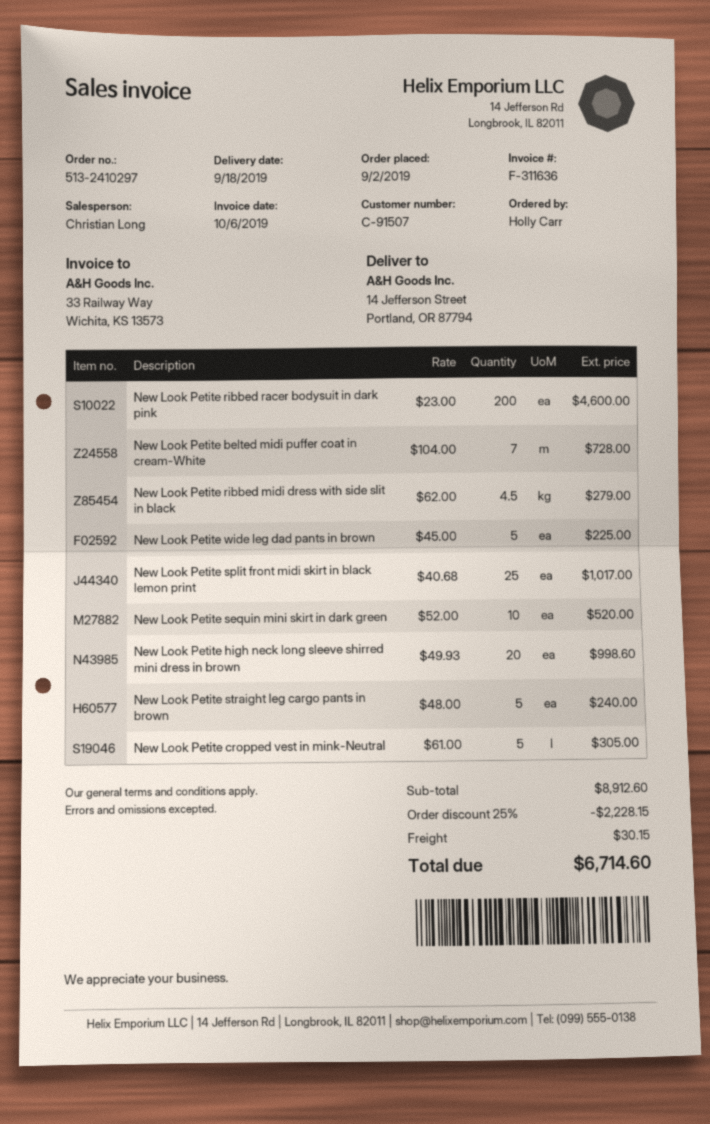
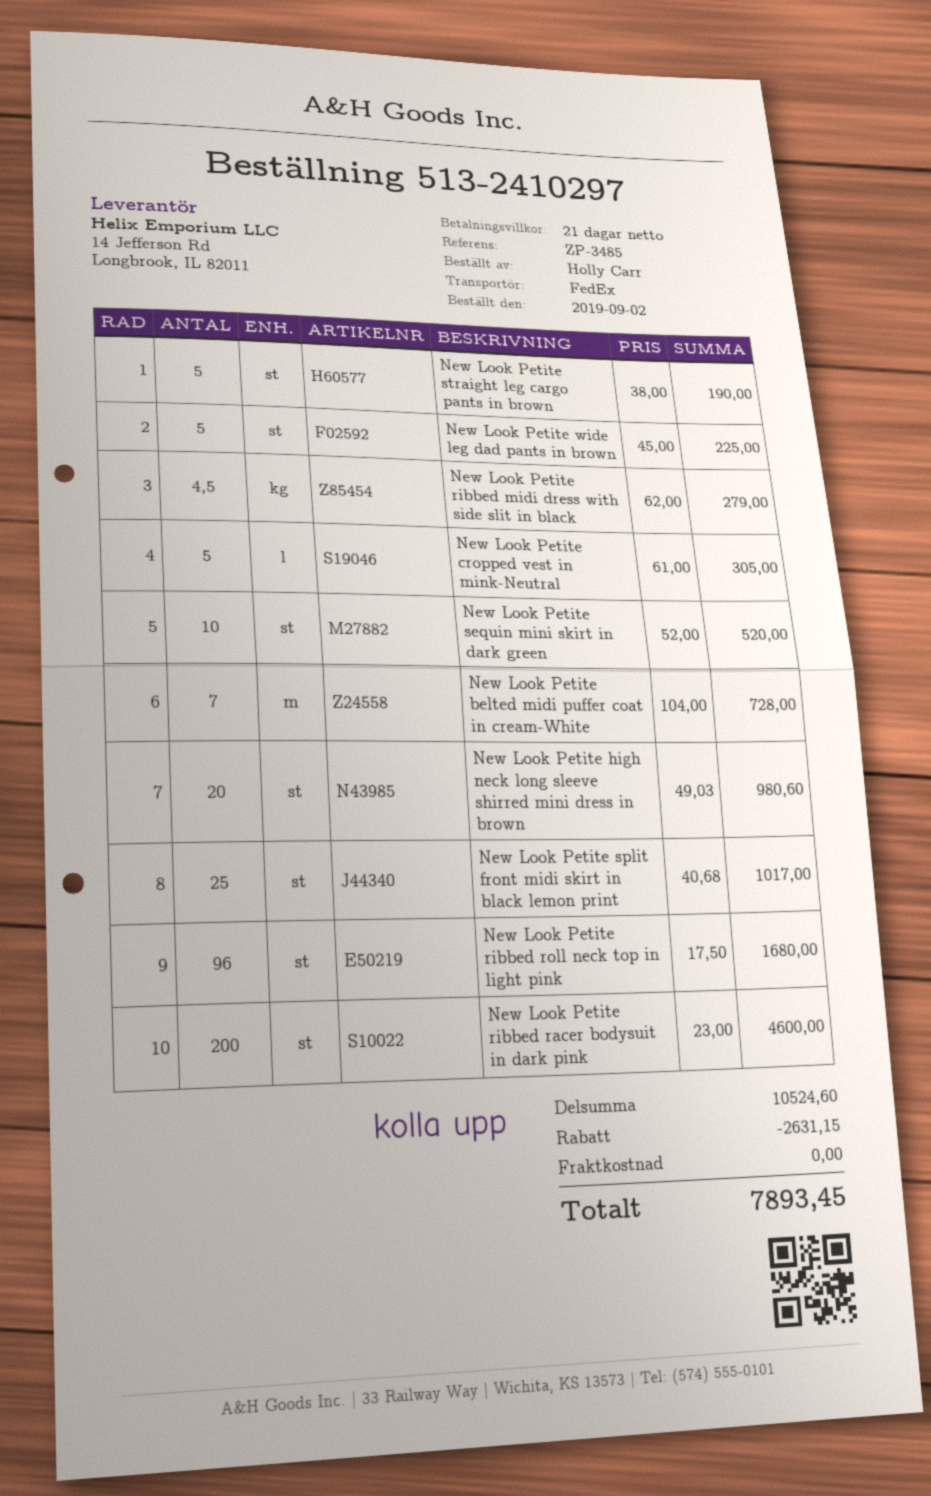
New Look Petite high neck long sleeve shirred mini dress in brown: 20 x 49.93 = 998.60 -> 20 x 49.03 = 980.60
New Look Petite straight leg cargo pants in brown: 5 x 48.00 = 240.00 -> 5 x 38.00 = 190.00
New Look Petite ribbed roll neck top in light pink: none -> 96 x 17.50 = 1680.00
subtotal: 8912.60 -> 10524.60
discount: 2228.15 -> 2631.15
shipping: 30.15 -> 0.00
total: 6714.60 -> 7893.45

